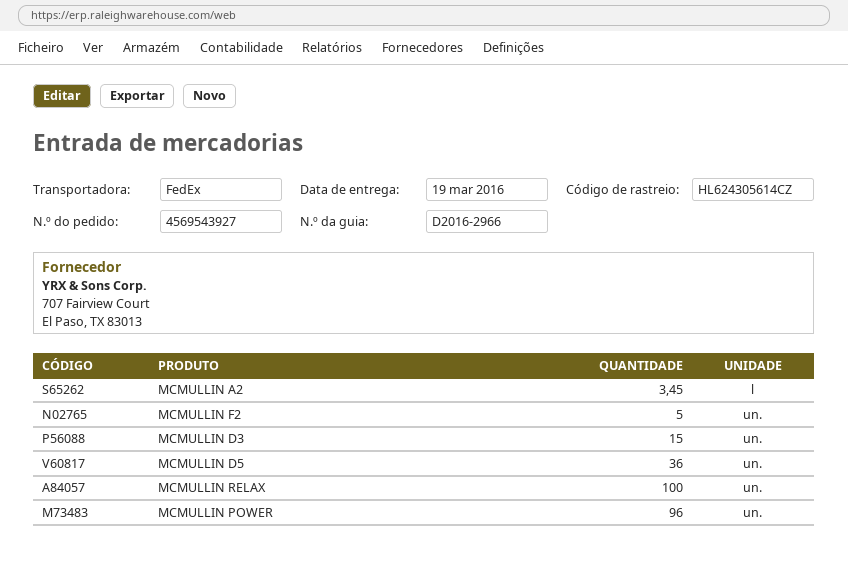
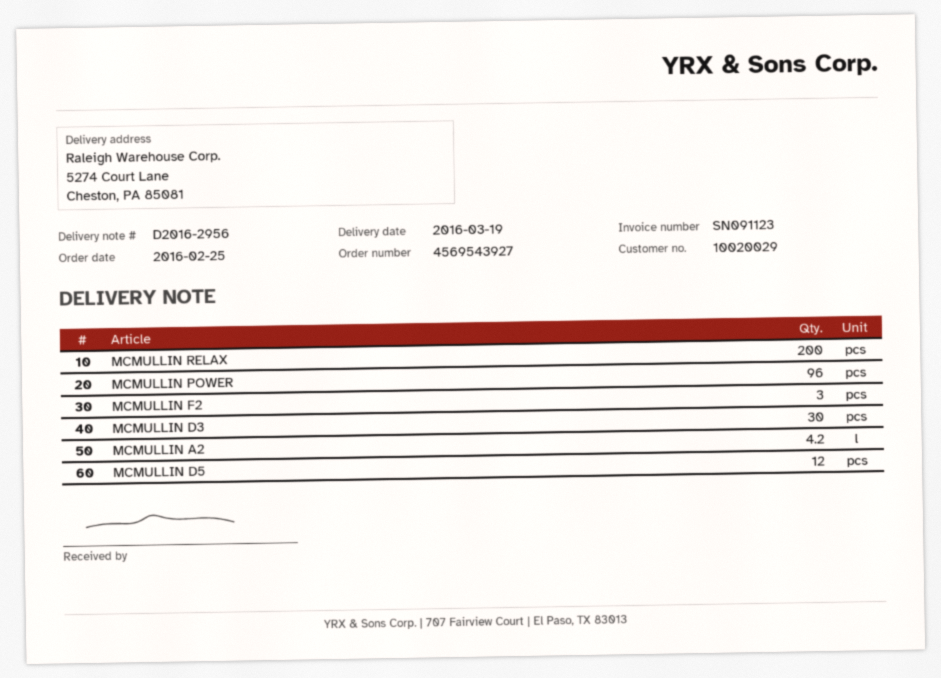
delivery note number: D2016-2966 -> D2016-2956
MCMULLIN A2: 3.45 -> 4.2
MCMULLIN F2: 5 -> 3
MCMULLIN D3: 15 -> 30
MCMULLIN D5: 36 -> 12
MCMULLIN RELAX: 100 -> 200

